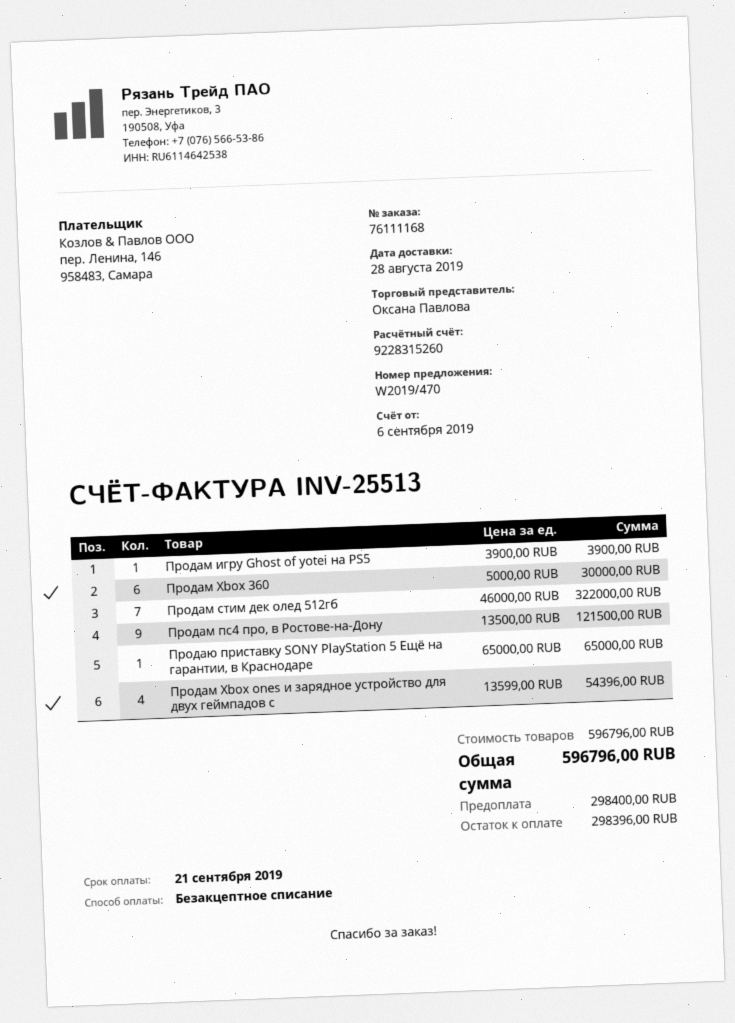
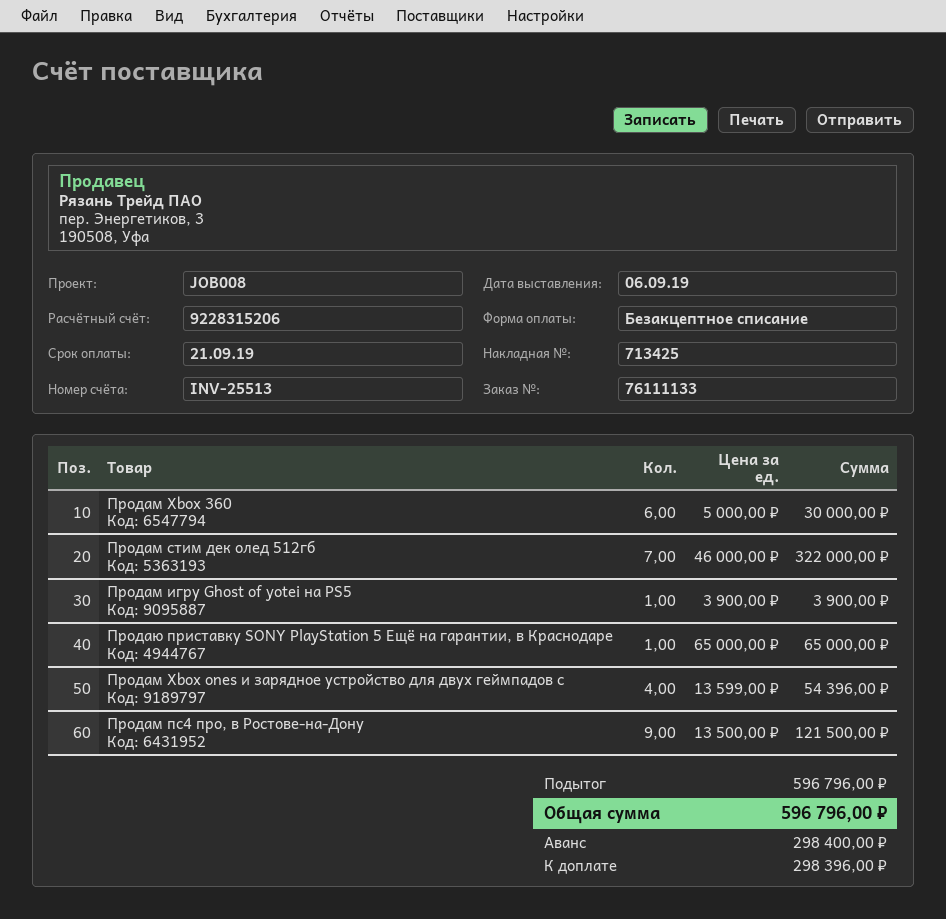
order number: 76111168 -> 76111133
bank account: 9228315260 -> 9228315206

